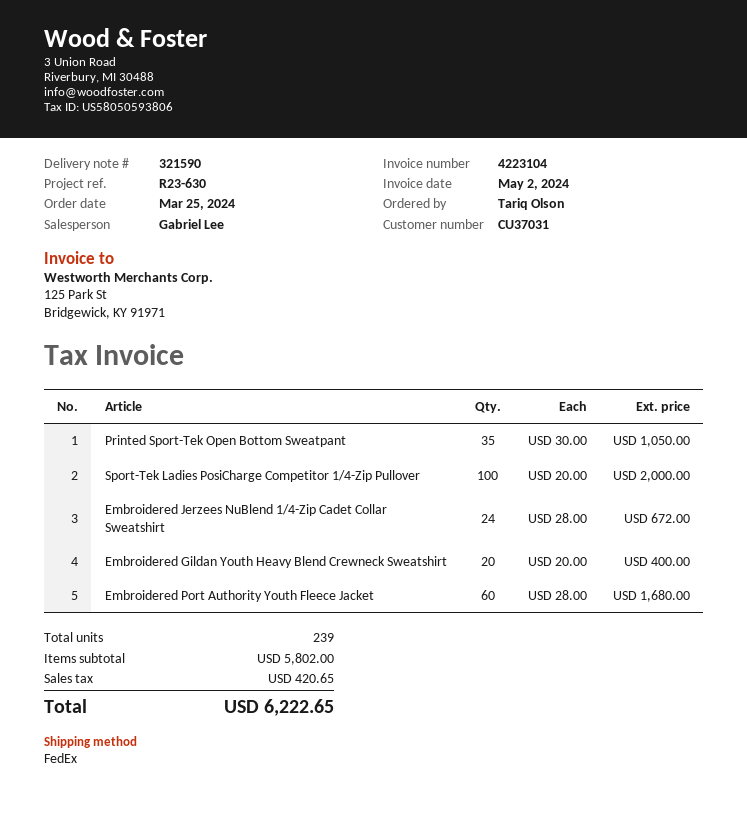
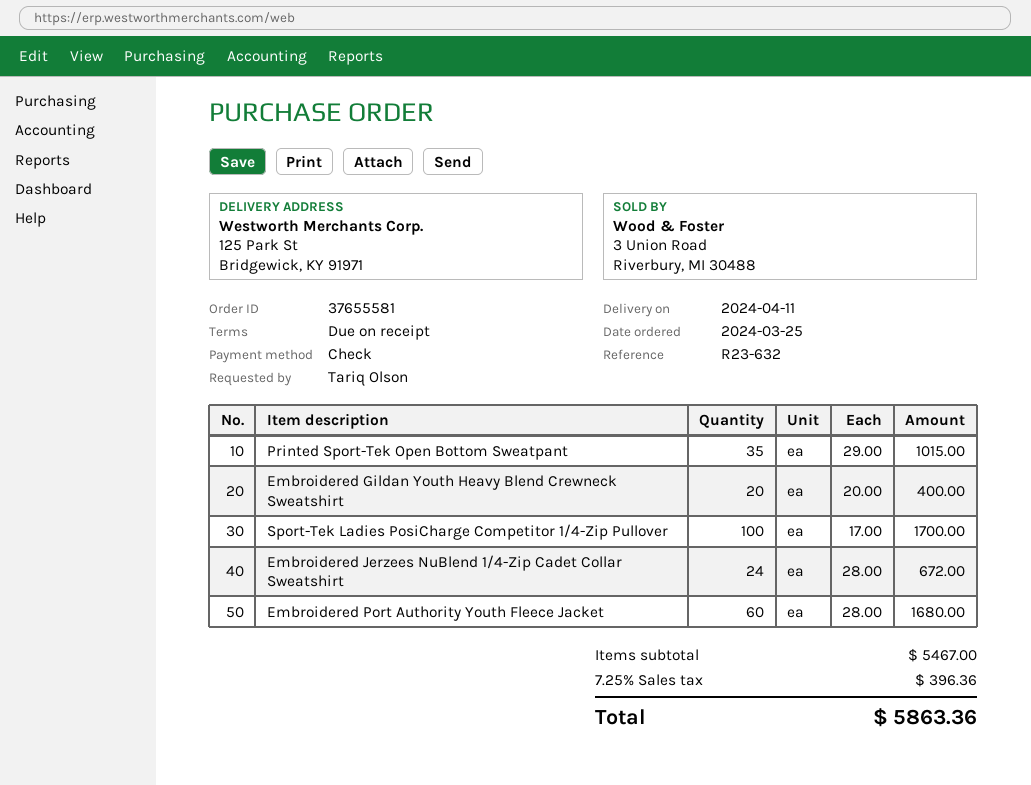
reference: R23-630 -> R23-632
Printed Sport-Tek Open Bottom Sweatpant: 35 x 30.00 = 1050.00 -> 35 x 29.00 = 1015.00
Sport-Tek Ladies PosiCharge Competitor 1/4-Zip Pullover: 100 x 20.00 = 2000.00 -> 100 x 17.00 = 1700.00
subtotal: 5802.00 -> 5467.00
tax: 420.65 -> 396.36
total: 6222.65 -> 5863.36

